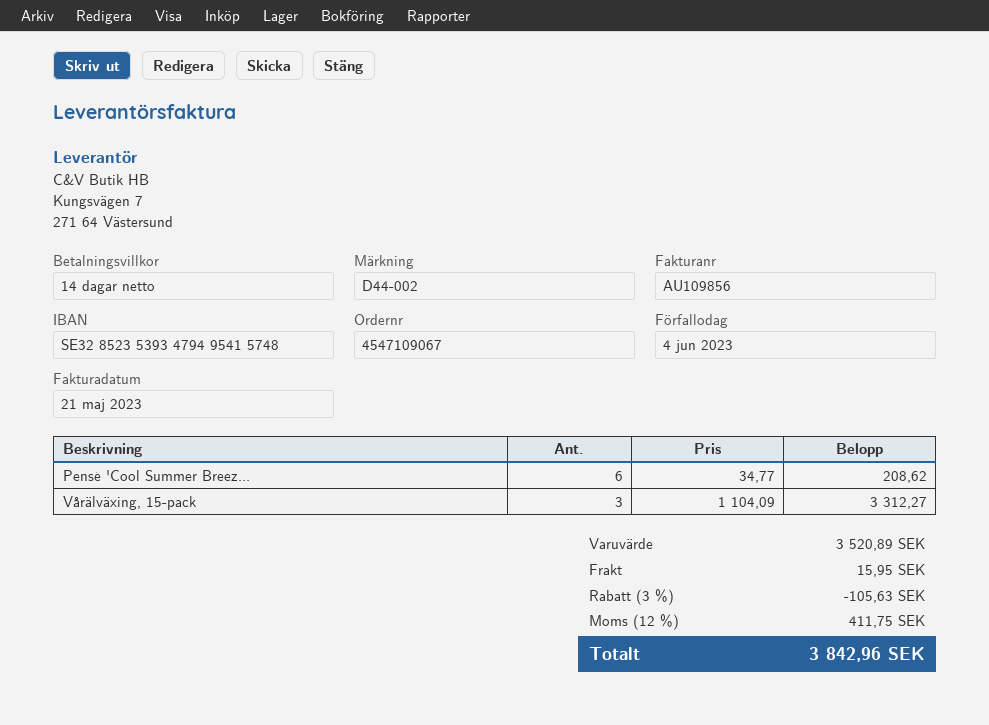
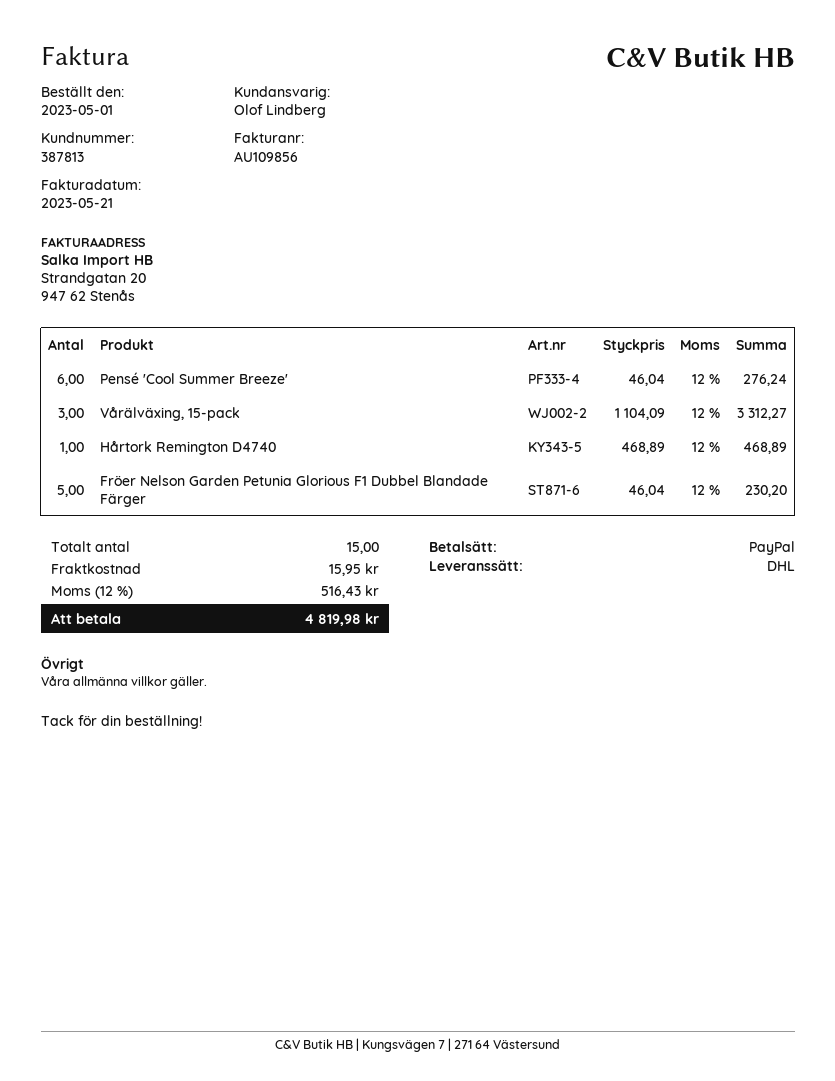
Pensé 'Cool Summer Breez...: 6 x 34.77 = 208.62 -> 6 x 46.04 = 276.24
Hårtork Remington D4740: none -> 1 x 468.89 = 468.89
Fröer Nelson Garden Petunia Glorious F1 Dubbel Blandade Färger: none -> 5 x 46.04 = 230.20
discount: 3% = 105.63 -> none
tax: 12% = 411.75 -> 12% = 516.43
total: 3842.96 -> 4819.98

